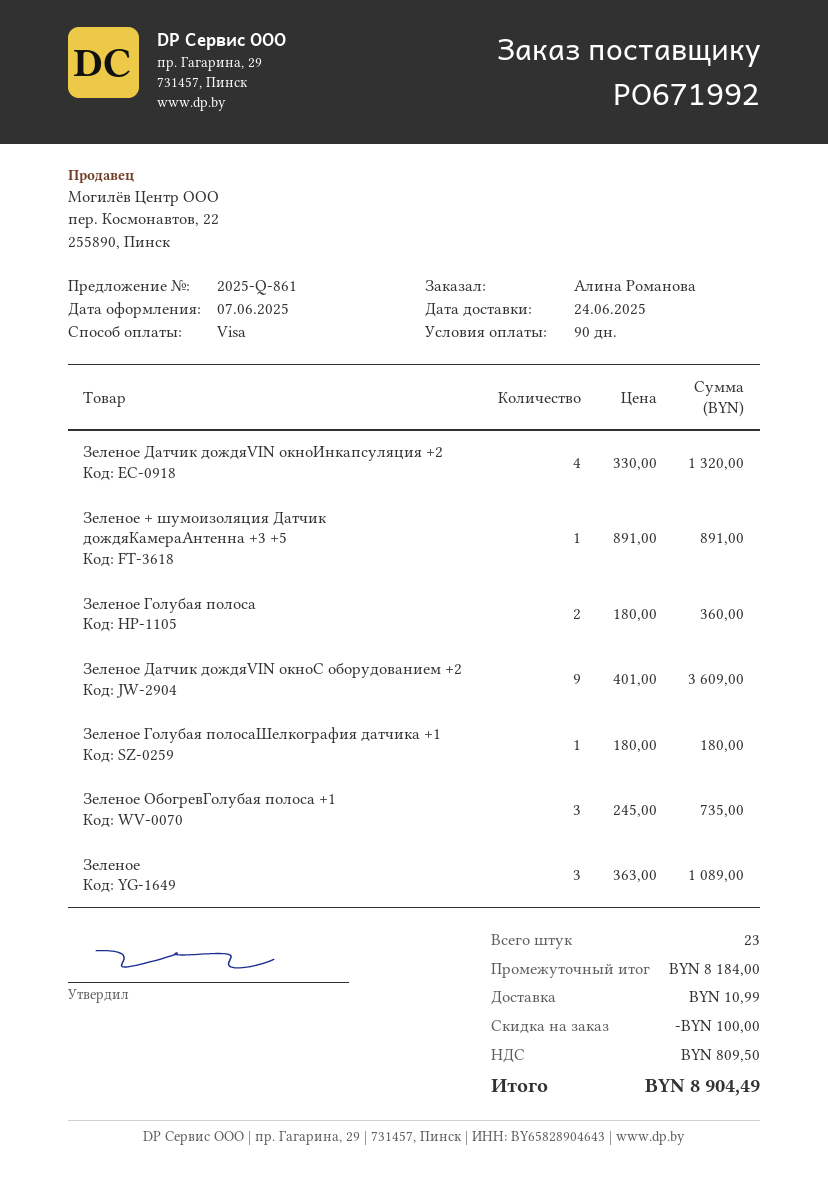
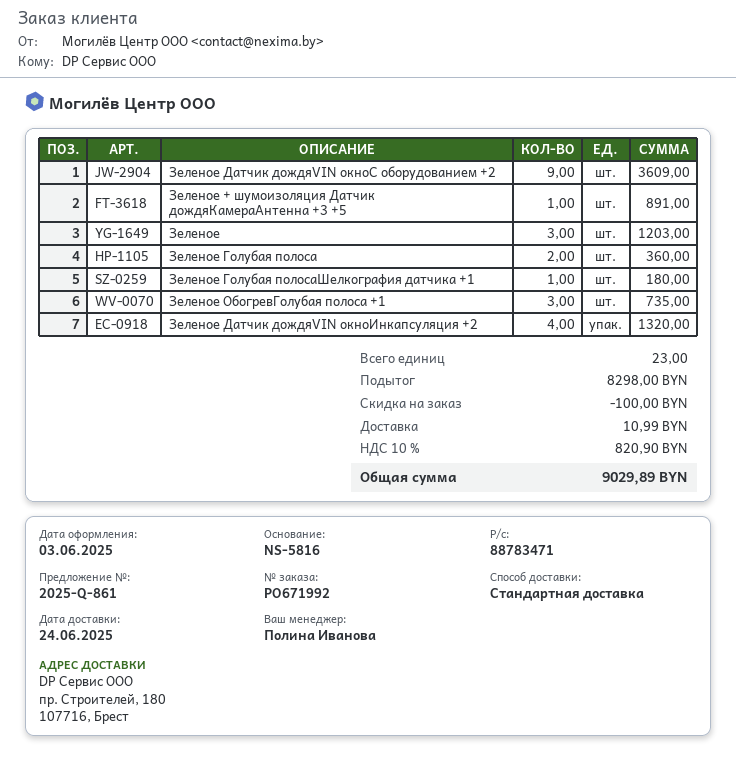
order date: 2025-06-07 -> 2025-06-03
Зеленое: 3 for 1089.00 -> 3 for 1203.00
subtotal: 8184.00 -> 8298.00
tax: 809.50 -> 820.90
total: 8904.49 -> 9029.89

